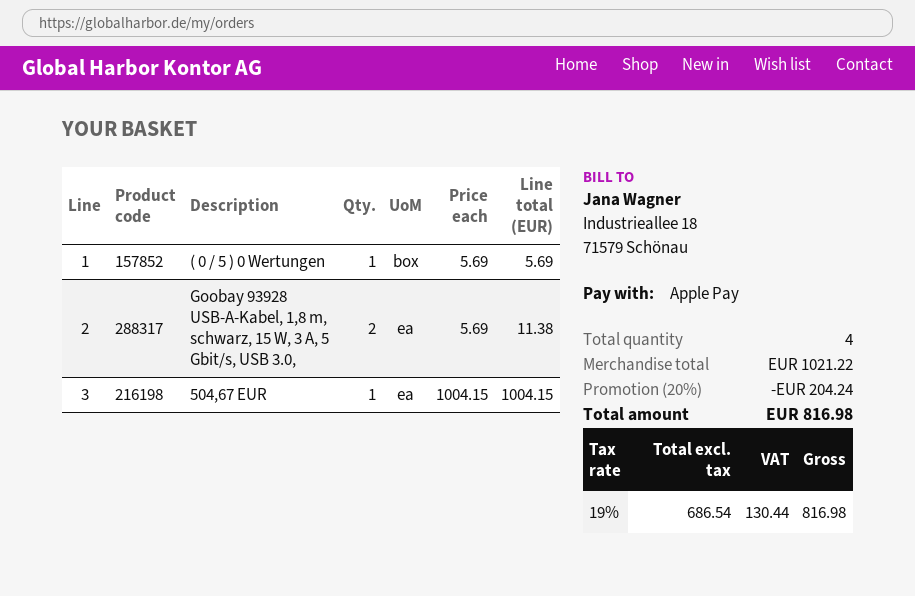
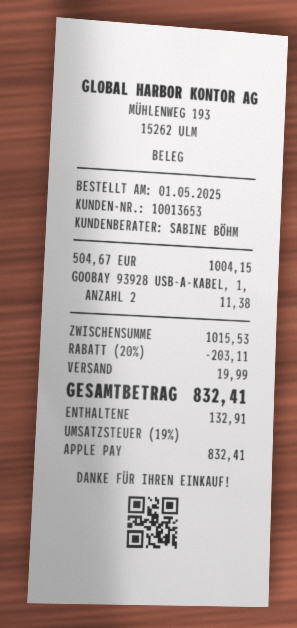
( 0 / 5 ) 0 Wertungen: 1 for 5.69 -> none
subtotal: 1021.22 -> 1015.53
discount: 20% = 204.24 -> 20% = 203.11
shipping: none -> 19.99
tax: 19% = 130.44 -> 19% = 132.91
total: 816.98 -> 832.41

